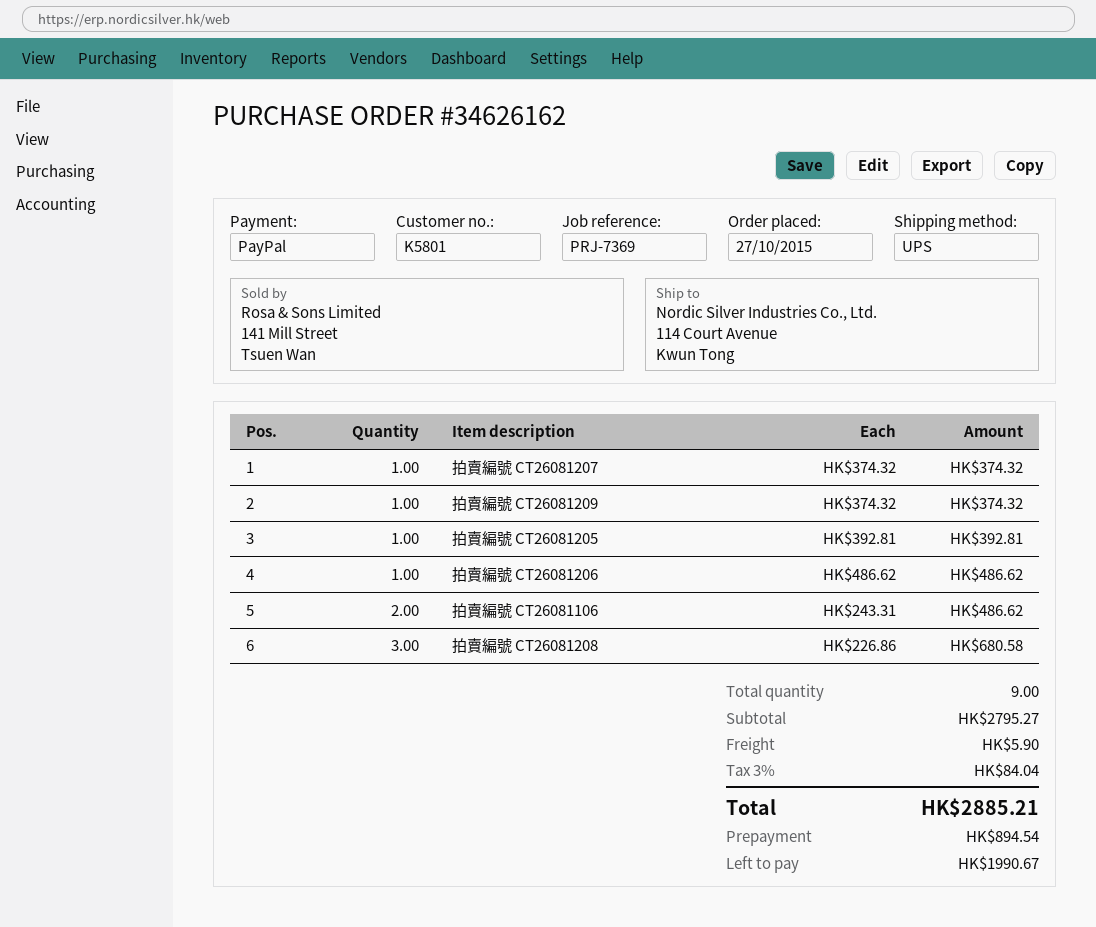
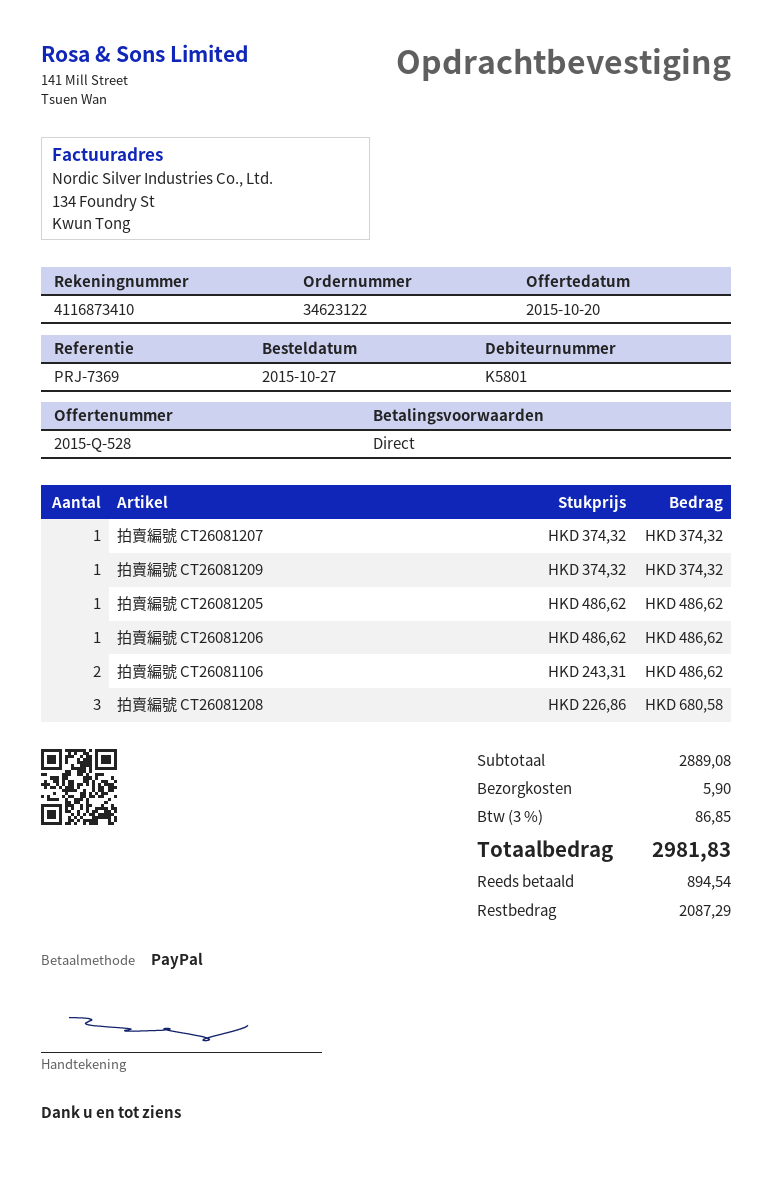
order number: 34626162 -> 34623122
拍賣編號 CT26081205: 1 x 392.81 = 392.81 -> 1 x 486.62 = 486.62
subtotal: 2795.27 -> 2889.08
tax: 3% = 84.04 -> 3% = 86.85
total: 2885.21 -> 2981.83
balance: 1990.67 -> 2087.29

